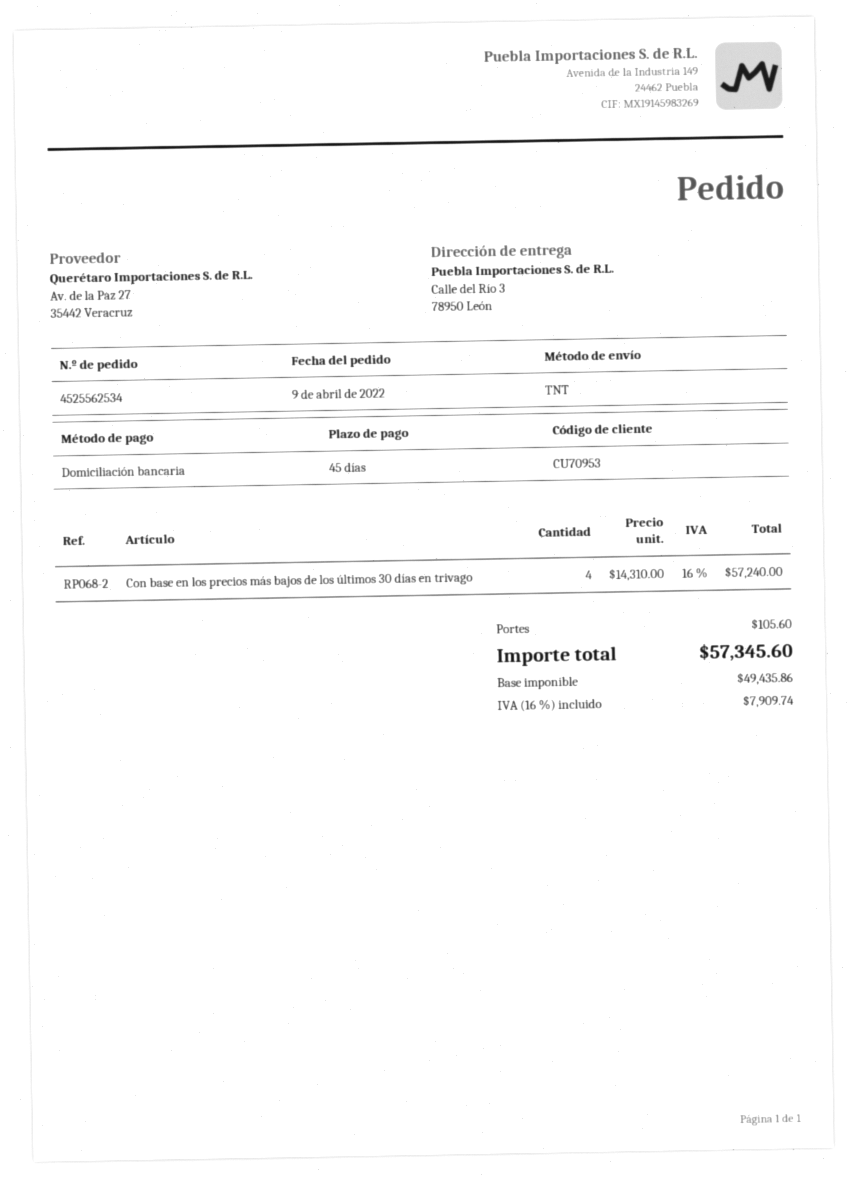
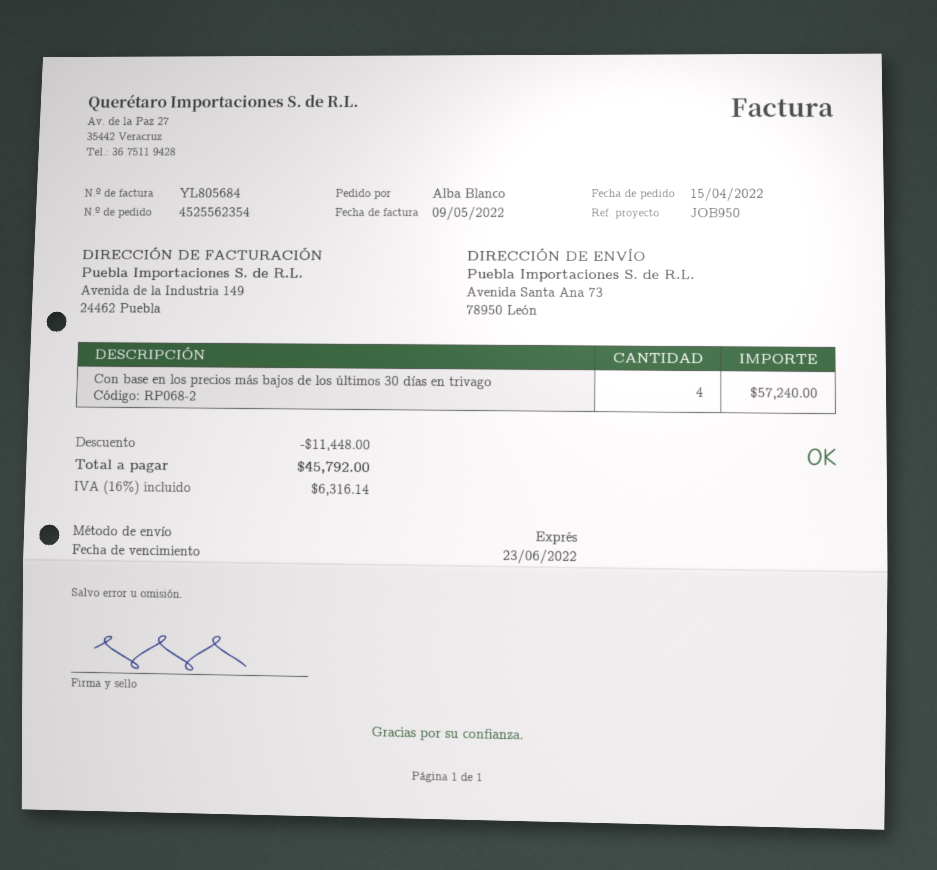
order number: 4525562534 -> 4525562354
order date: 2022-04-09 -> 2022-04-15
shipping method: TNT -> express
ship to: Calle del Río 3, 78950 León -> Avenida Santa Ana 73, 78950 León
discount: none -> 11448.00
shipping: 105.60 -> none
tax: 16% = 7909.74 -> 16% = 6316.14
total: 57345.60 -> 45792.00

